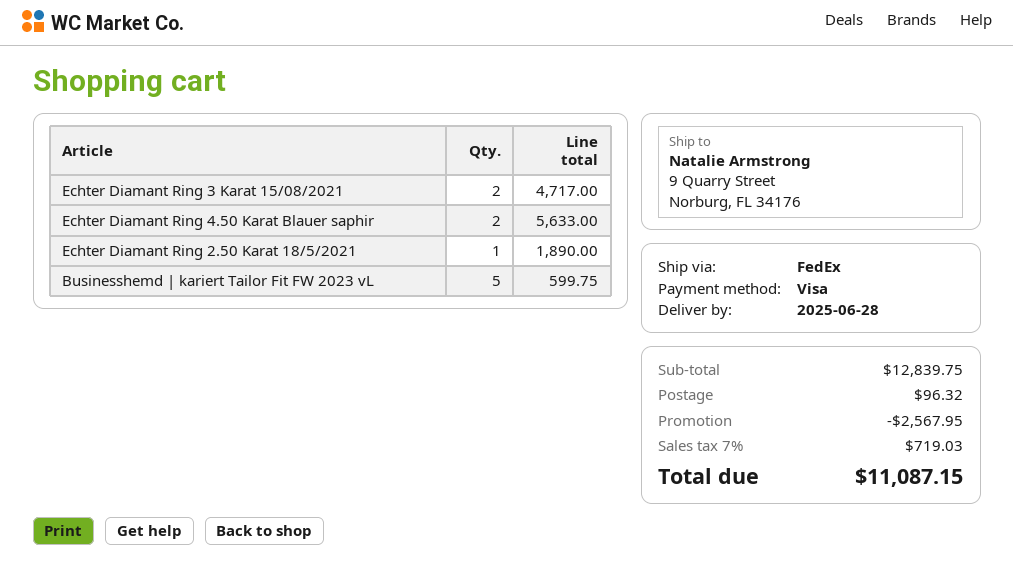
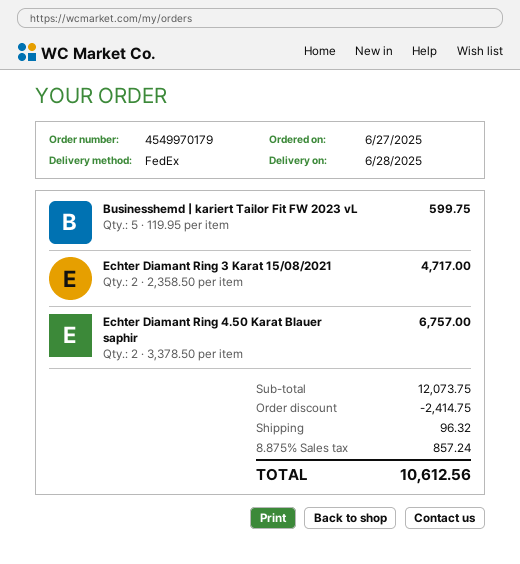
Echter Diamant Ring 4.50 Karat Blauer saphir: 2 for 5633.00 -> 2 for 6757.00
Echter Diamant Ring 2.50 Karat 18/5/2021: 1 for 1890.00 -> none
subtotal: 12839.75 -> 12073.75
discount: 2567.95 -> 2414.75
tax: 7% = 719.03 -> 8.875% = 857.24
total: 11087.15 -> 10612.56

